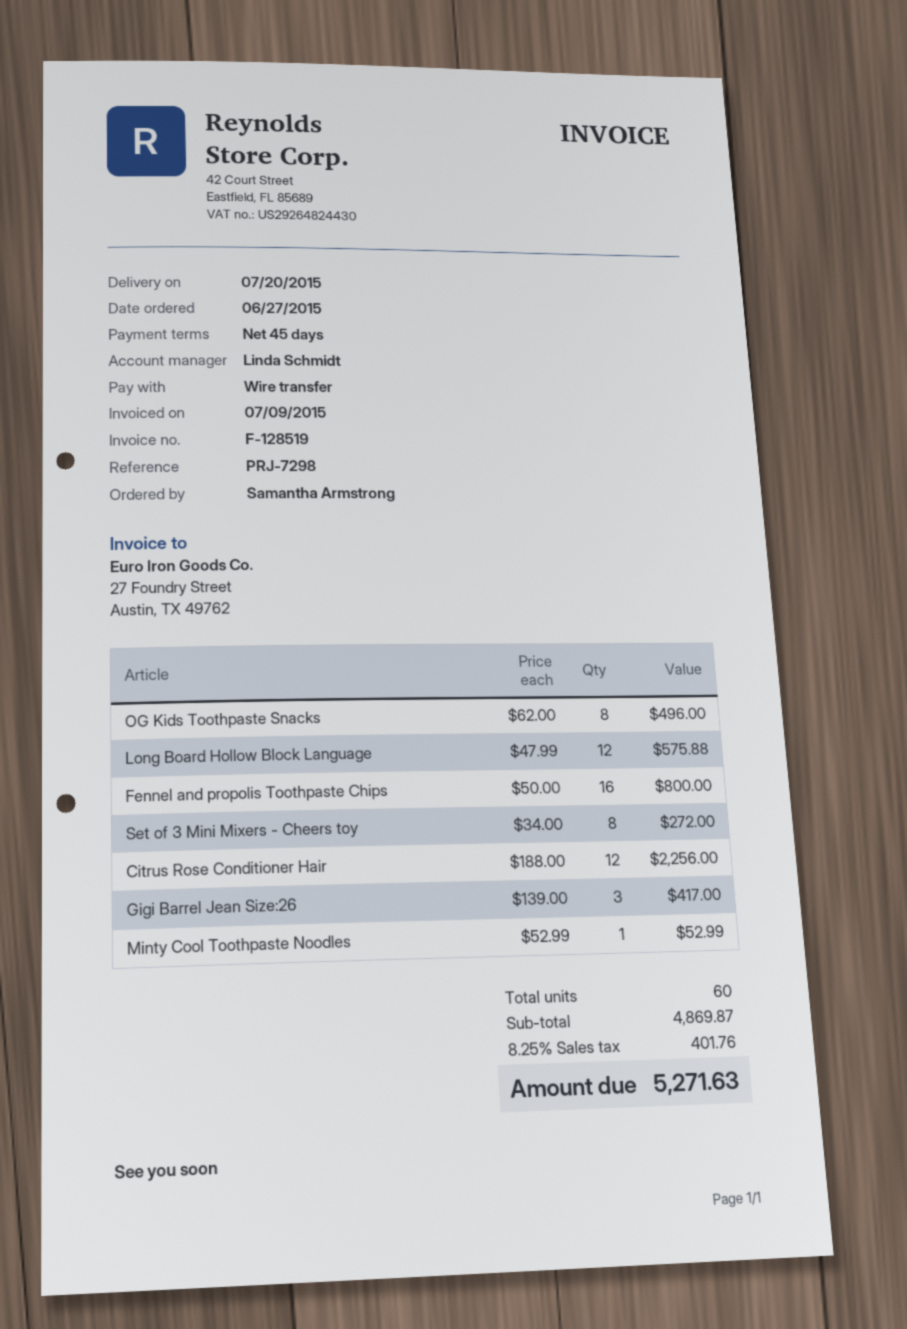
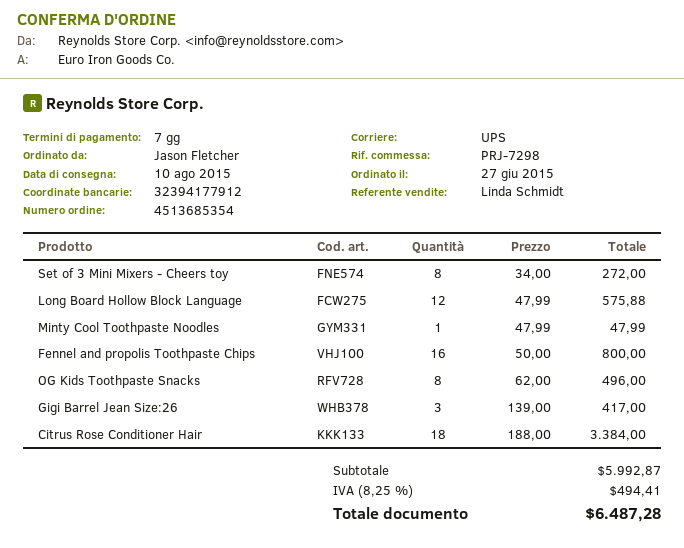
delivery date: 2015-07-20 -> 2015-08-10
payment terms: 45 days -> 7 days
ordered by: Samantha Armstrong -> Jason Fletcher
Citrus Rose Conditioner Hair: 12 x 188.00 = 2256.00 -> 18 x 188.00 = 3384.00
Minty Cool Toothpaste Noodles: 1 x 52.99 = 52.99 -> 1 x 47.99 = 47.99
subtotal: 4869.87 -> 5992.87
tax: 8.25% = 401.76 -> 8.25% = 494.41
total: 5271.63 -> 6487.28

